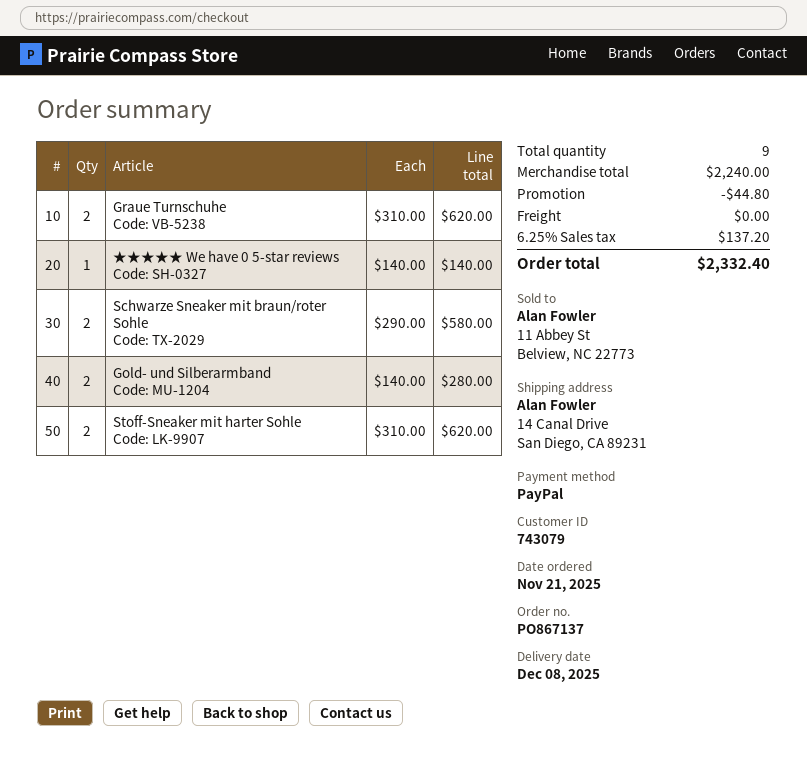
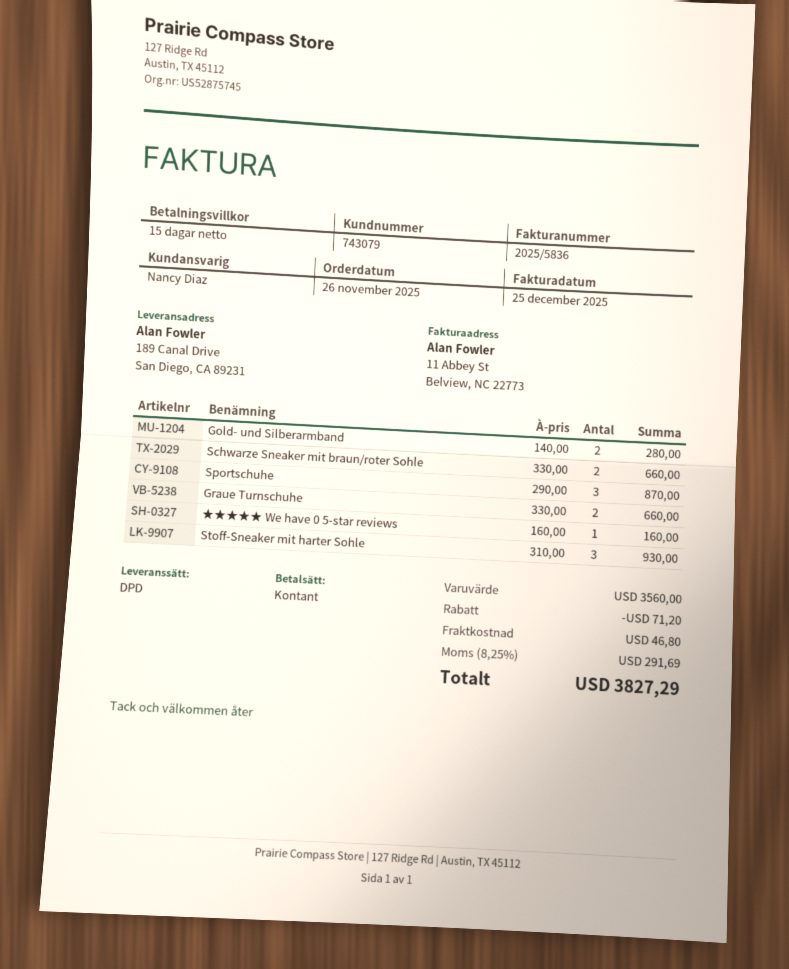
order date: 2025-11-21 -> 2025-11-26
payment method: PayPal -> cash
ship to: 14 Canal Drive, San Diego, CA 89231 -> 189 Canal Drive, San Diego, CA 89231
Graue Turnschuhe: 2 x 310.00 = 620.00 -> 2 x 330.00 = 660.00
★★★★★ We have 0 5-star reviews: 1 x 140.00 = 140.00 -> 1 x 160.00 = 160.00
Schwarze Sneaker mit braun/roter Sohle: 2 x 290.00 = 580.00 -> 2 x 330.00 = 660.00
Stoff-Sneaker mit harter Sohle: 2 x 310.00 = 620.00 -> 3 x 310.00 = 930.00
Sportschuhe: none -> 3 x 290.00 = 870.00
subtotal: 2240.00 -> 3560.00
discount: 44.80 -> 71.20
shipping: 0.00 -> 46.80
tax: 6.25% = 137.20 -> 8.25% = 291.69
total: 2332.40 -> 3827.29

